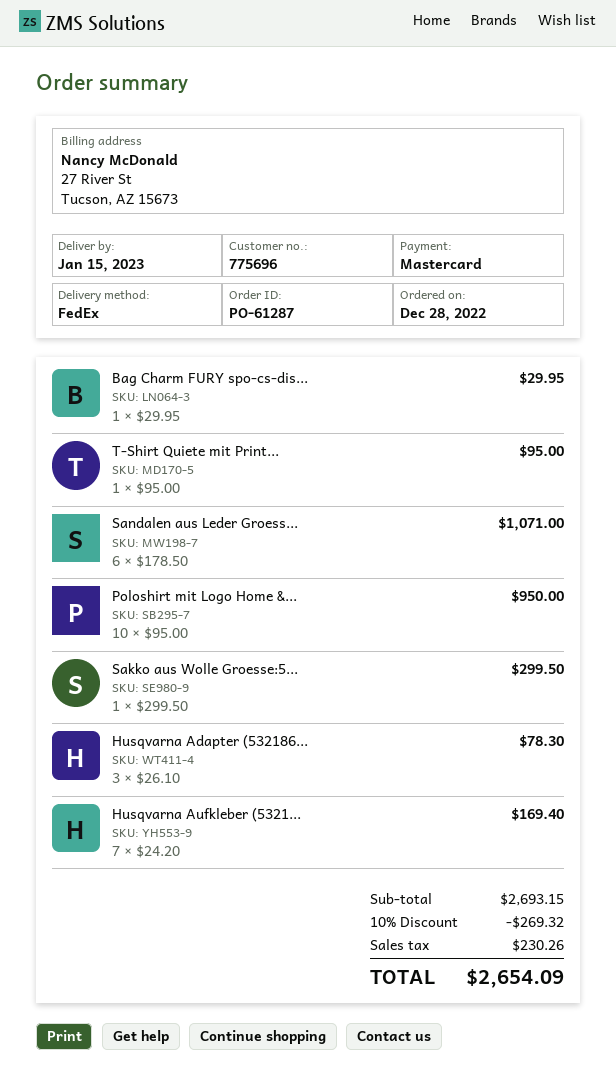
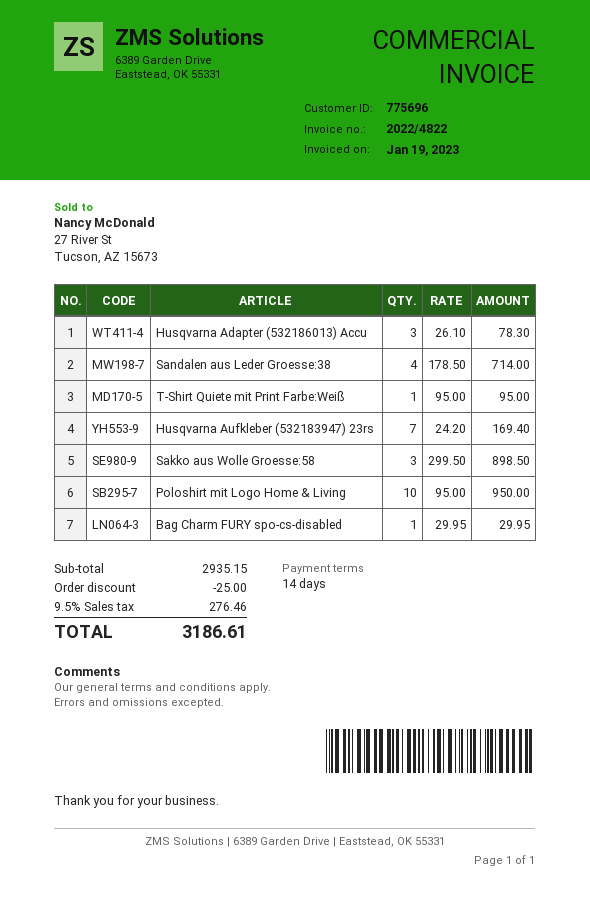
Sandalen aus Leder Groess...: 6 x 178.50 = 1071.00 -> 4 x 178.50 = 714.00
Sakko aus Wolle Groesse:5...: 1 x 299.50 = 299.50 -> 3 x 299.50 = 898.50
subtotal: 2693.15 -> 2935.15
discount: 269.32 -> 25.00
tax: 230.26 -> 276.46
total: 2654.09 -> 3186.61

